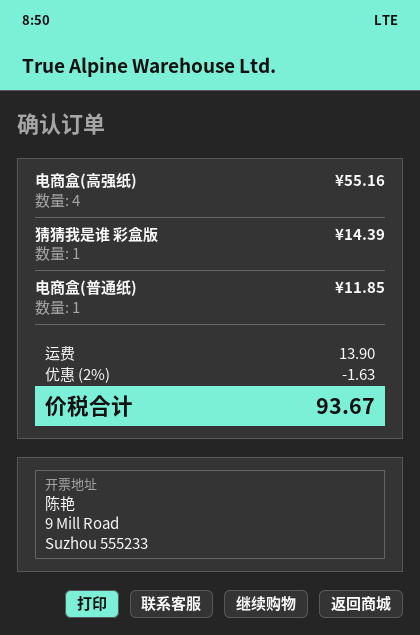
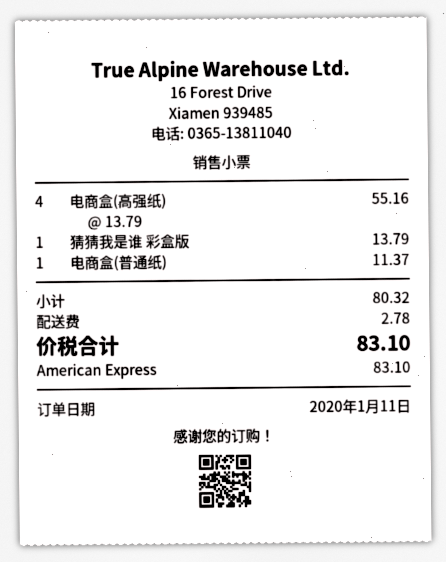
猜猜我是谁 彩盒版: 1 for 14.39 -> 1 for 13.79
电商盒(普通纸): 1 for 11.85 -> 1 for 11.37
discount: 2% = 1.63 -> none
shipping: 13.90 -> 2.78
total: 93.67 -> 83.10

